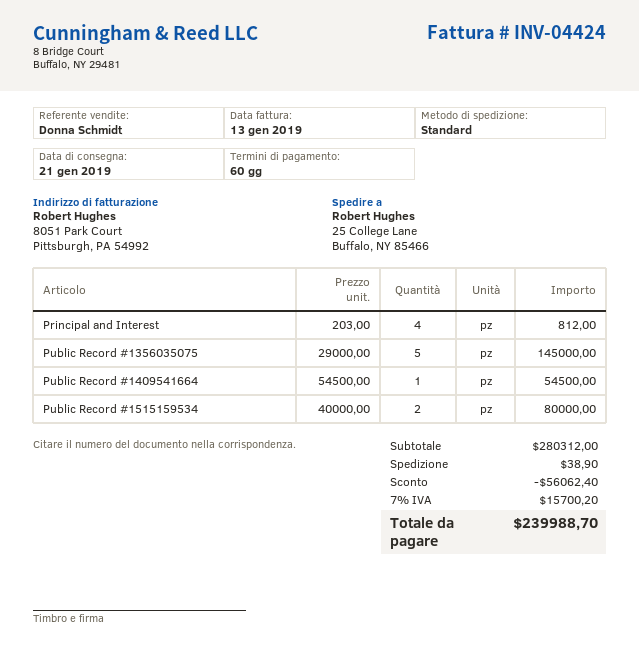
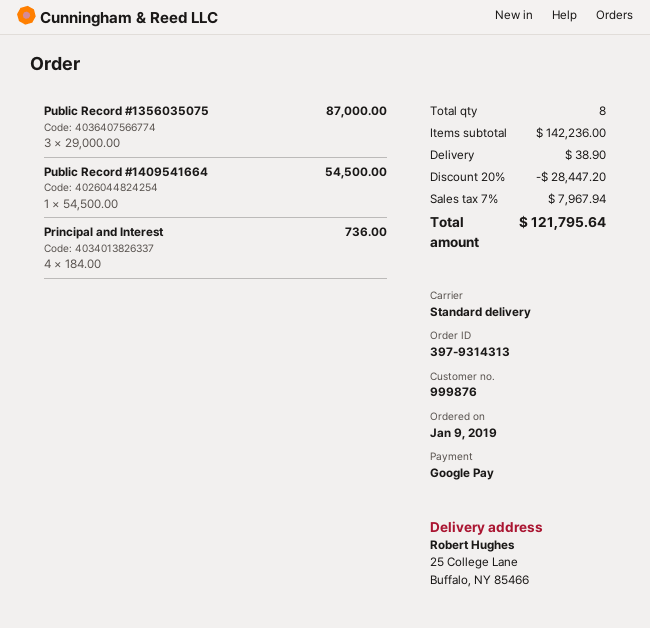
Principal and Interest: 4 x 203.00 = 812.00 -> 4 x 184.00 = 736.00
Public Record #1356035075: 5 x 29000.00 = 145000.00 -> 3 x 29000.00 = 87000.00
Public Record #1515159534: 2 x 40000.00 = 80000.00 -> none
subtotal: 280312.00 -> 142236.00
discount: 56062.40 -> 28447.20
tax: 7% = 15700.20 -> 7% = 7967.94
total: 239988.70 -> 121795.64

